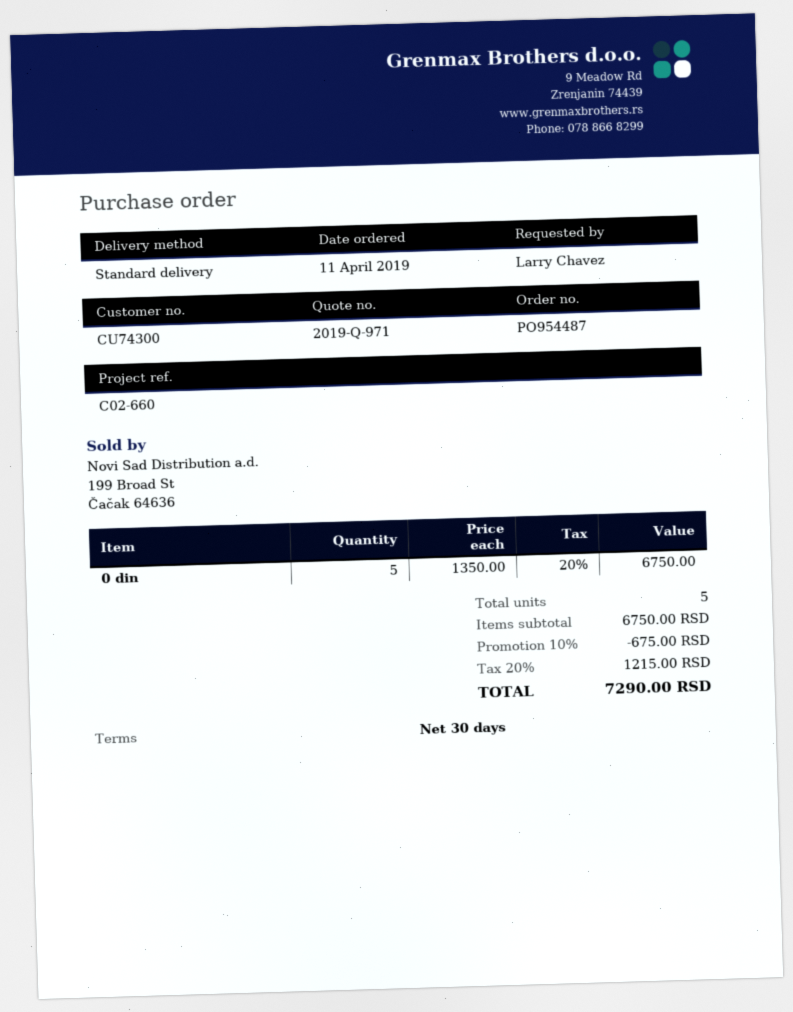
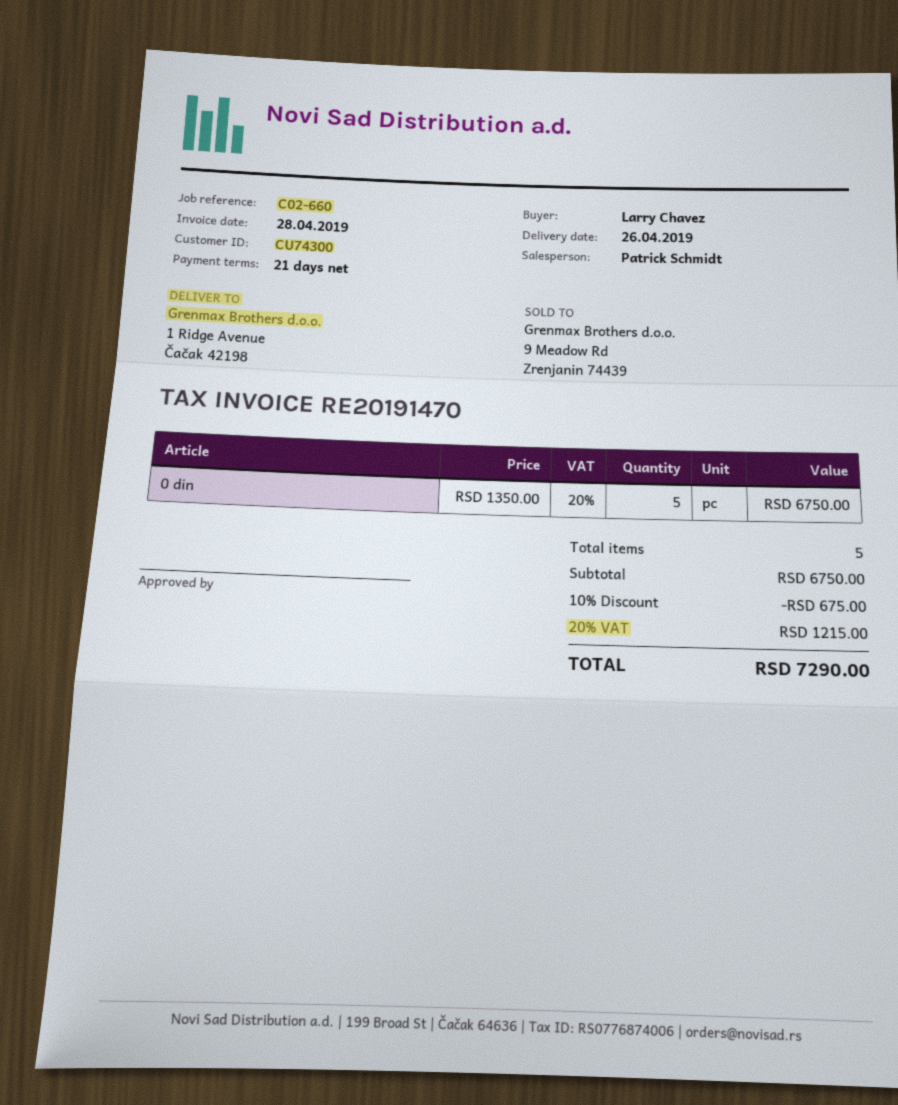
payment terms: 30 days -> 21 days

